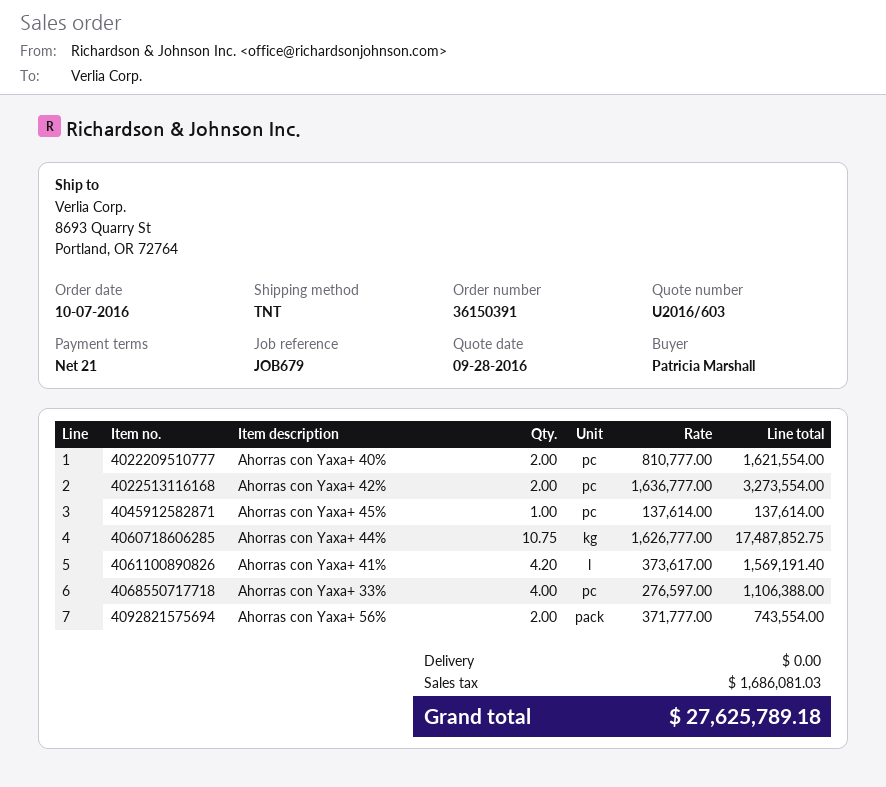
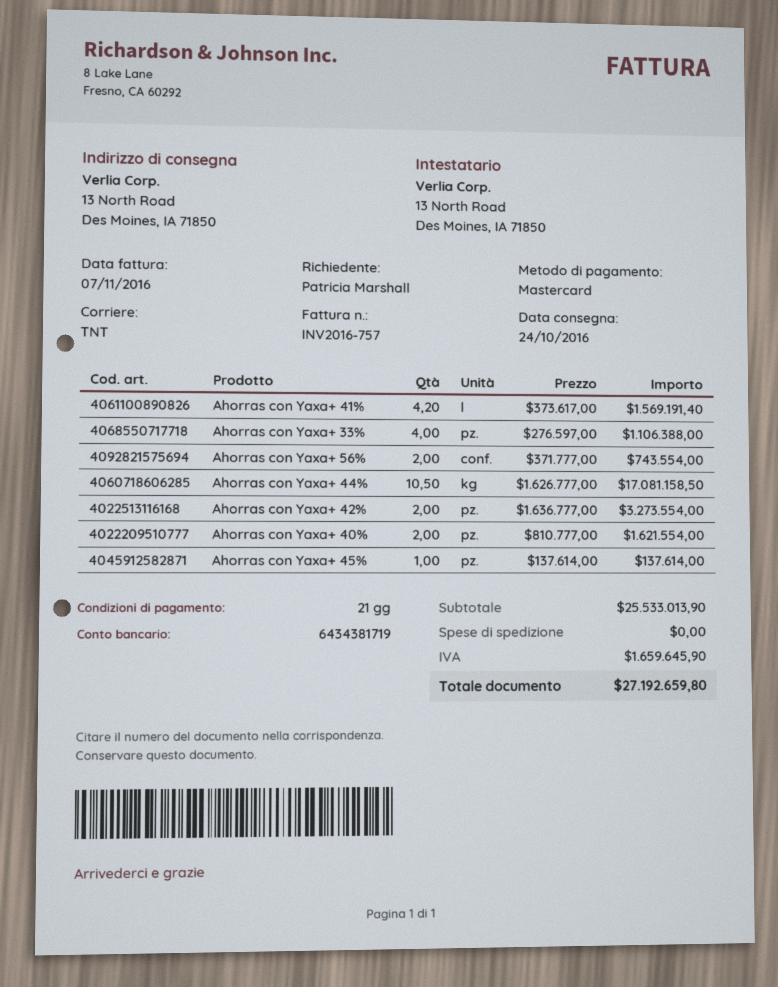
ship to: 8693 Quarry St, Portland, OR 72764 -> 13 North Road, Des Moines, IA 71850
Ahorras con Yaxa+ 44%: 10.75 x 1626777.00 = 17487852.75 -> 10.5 x 1626777.00 = 17081158.50
tax: 1686081.03 -> 1659645.90
total: 27625789.18 -> 27192659.80

